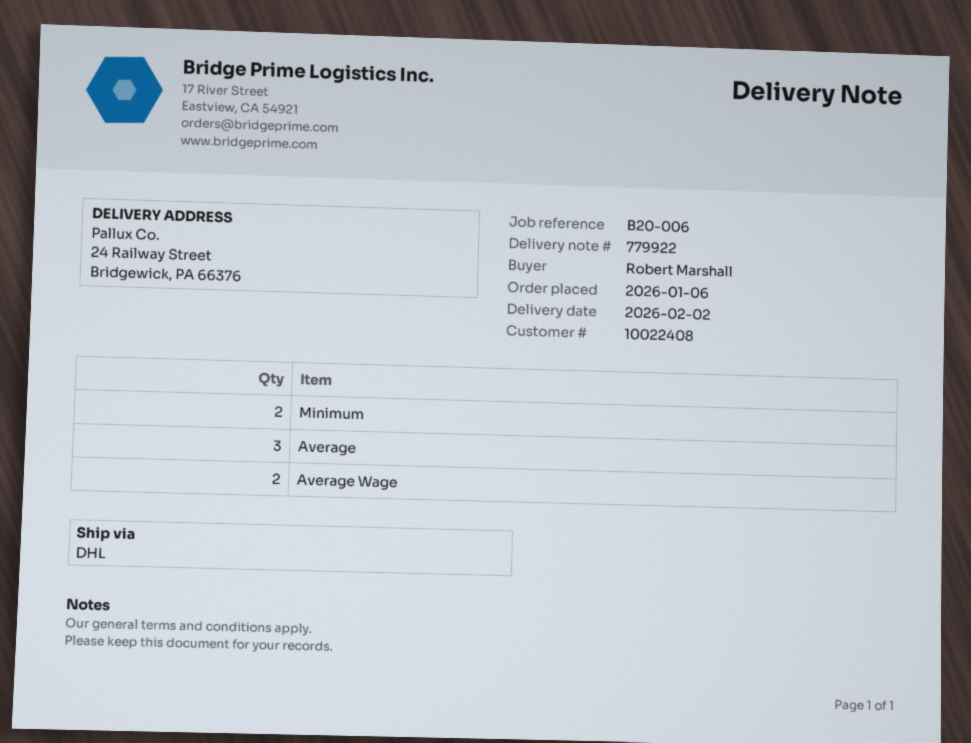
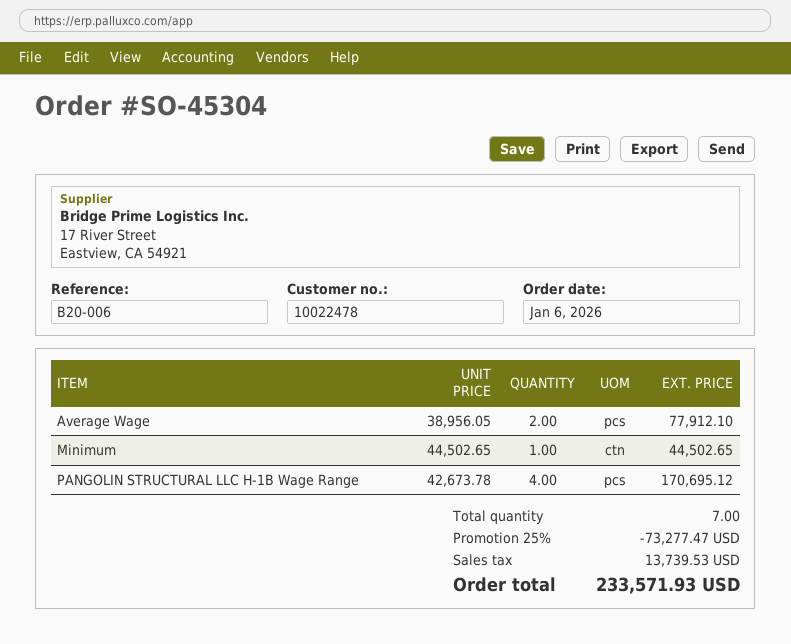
customer number: 10022408 -> 10022478
Minimum: 2 -> 1
Average: 3 -> none
PANGOLIN STRUCTURAL LLC H-1B Wage Range: none -> 4

